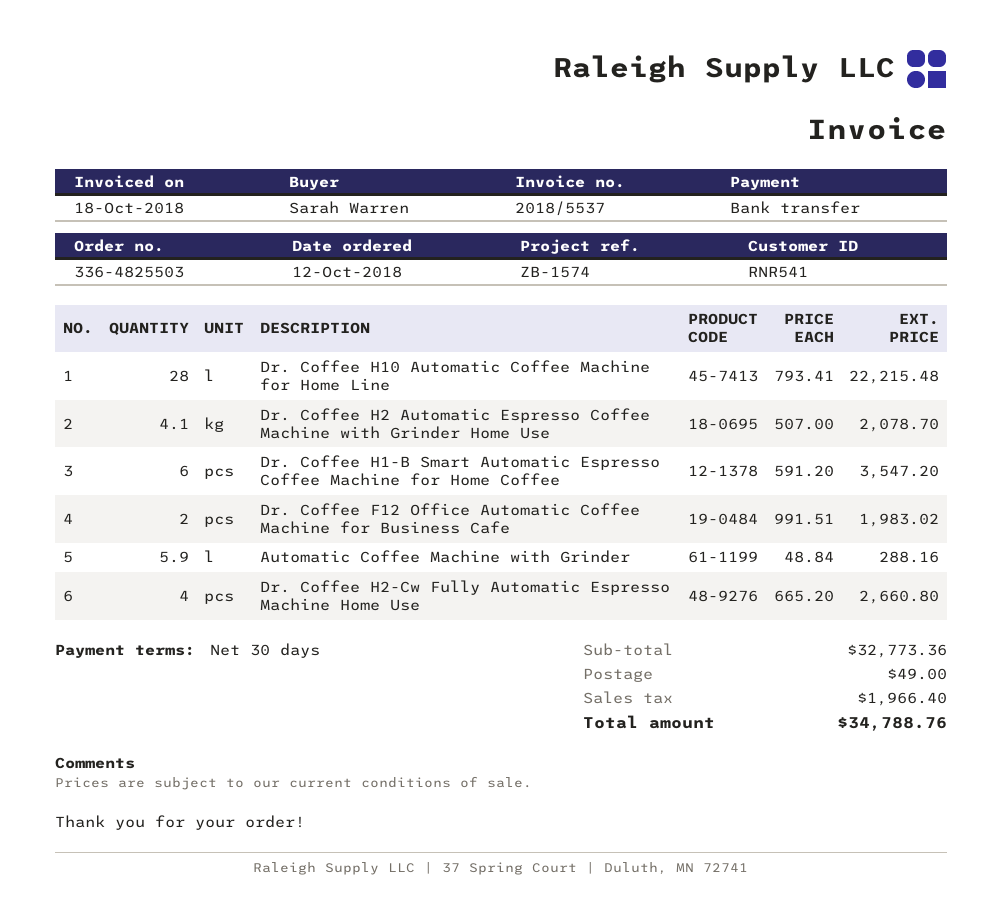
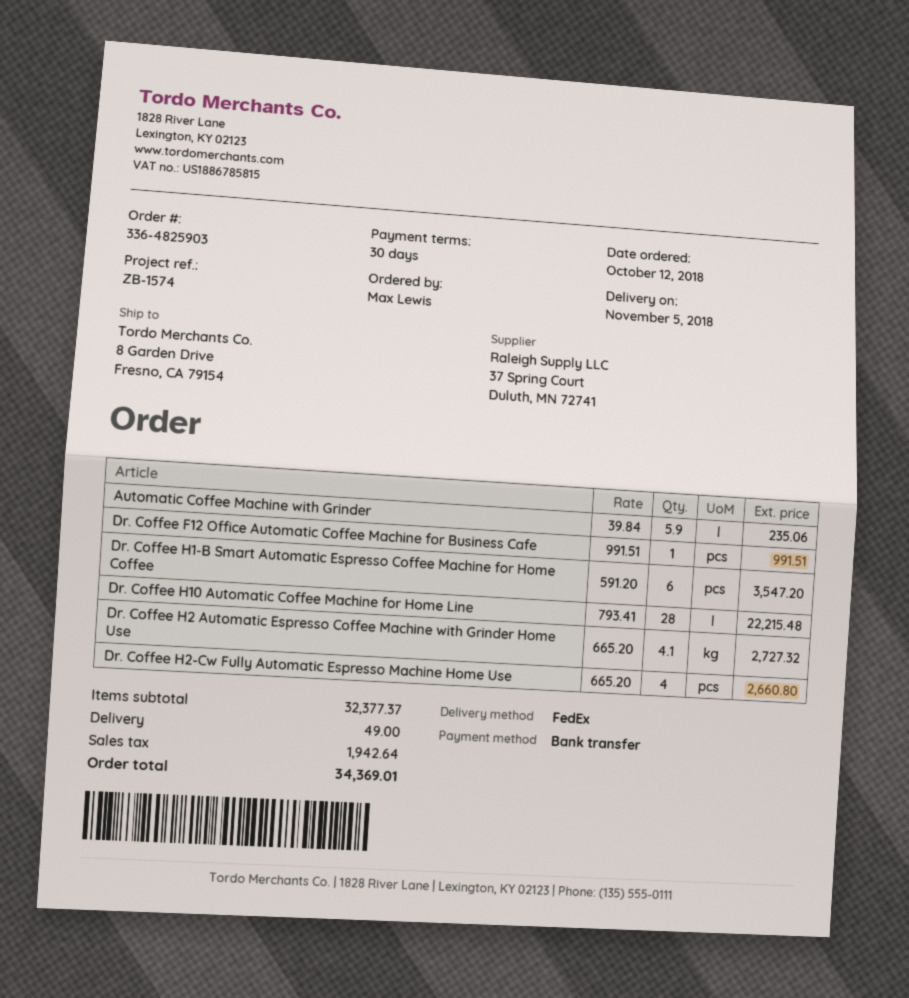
order number: 336-4825503 -> 336-4825903
ordered by: Sarah Warren -> Max Lewis
Dr. Coffee H2 Automatic Espresso Coffee Machine with Grinder Home Use: 4.1 x 507.00 = 2078.70 -> 4.1 x 665.20 = 2727.32
Dr. Coffee F12 Office Automatic Coffee Machine for Business Cafe: 2 x 991.51 = 1983.02 -> 1 x 991.51 = 991.51
Automatic Coffee Machine with Grinder: 5.9 x 48.84 = 288.16 -> 5.9 x 39.84 = 235.06
subtotal: 32773.36 -> 32377.37
tax: 1966.40 -> 1942.64
total: 34788.76 -> 34369.01

